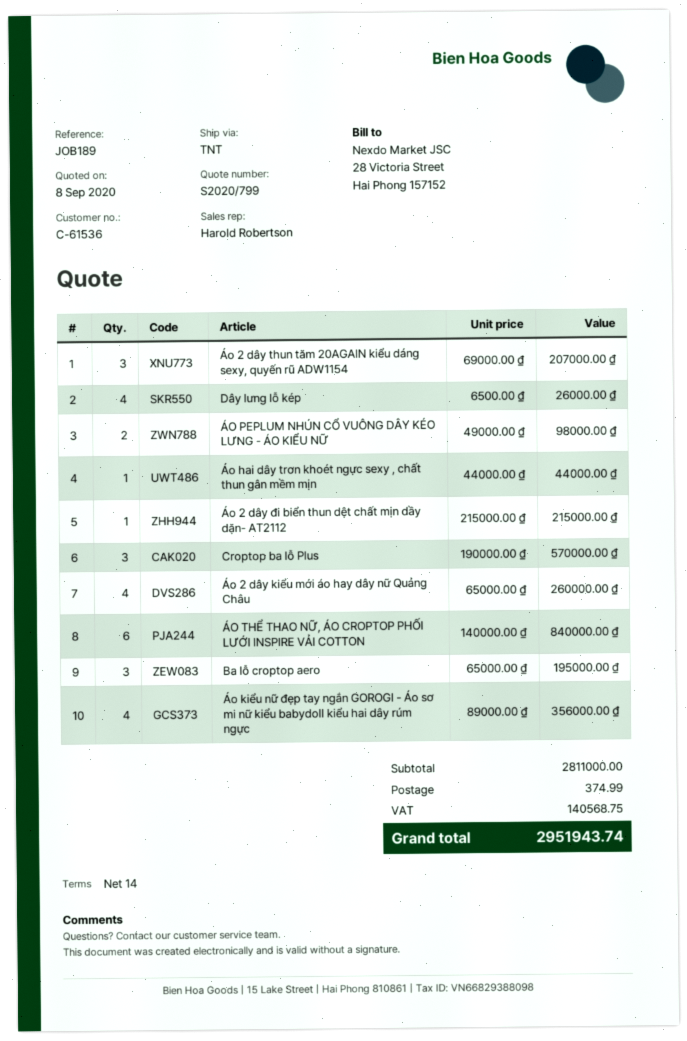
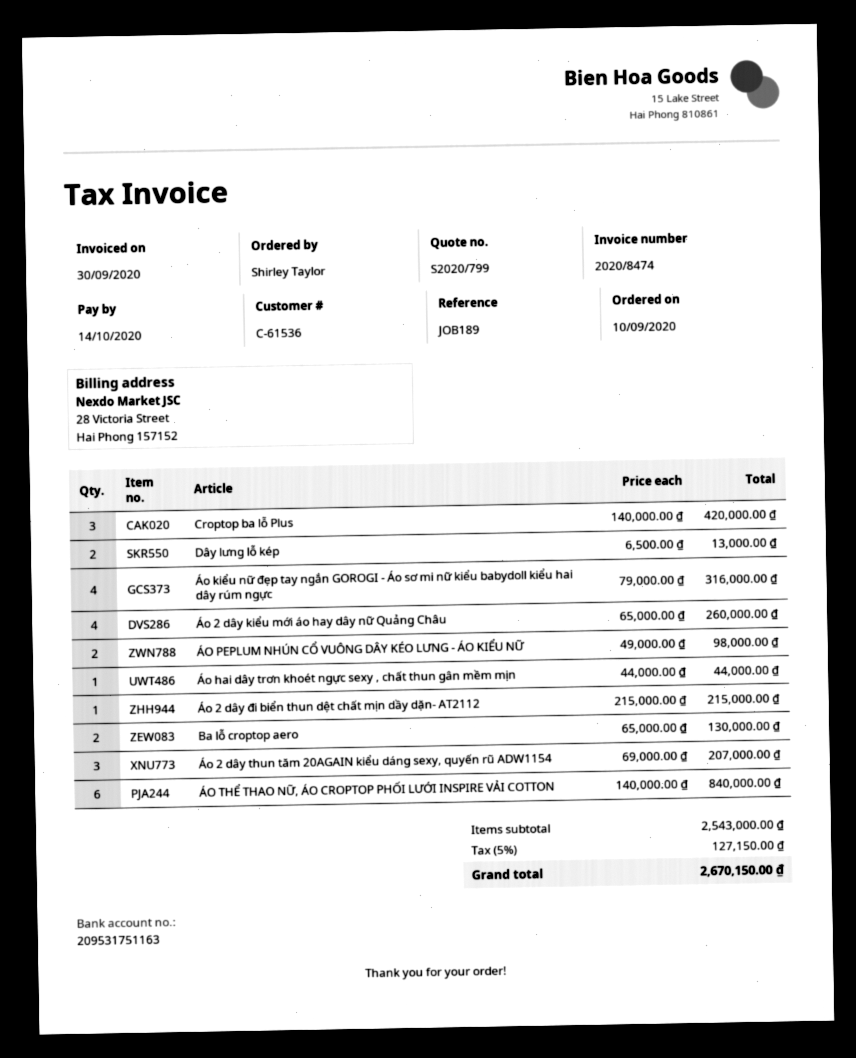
Dây lưng lỗ kép: 4 x 6500.00 = 26000.00 -> 2 x 6500.00 = 13000.00
Croptop ba lỗ Plus: 3 x 190000.00 = 570000.00 -> 3 x 140000.00 = 420000.00
Ba lỗ croptop aero: 3 x 65000.00 = 195000.00 -> 2 x 65000.00 = 130000.00
Áo kiểu nữ đẹp tay ngắn GOROGI - Áo sơ mi nữ kiểu babydoll kiểu hai dây rúm ngực: 4 x 89000.00 = 356000.00 -> 4 x 79000.00 = 316000.00
subtotal: 2811000.00 -> 2543000.00
shipping: 374.99 -> none
tax: 140568.75 -> 127150.00
total: 2951943.74 -> 2670150.00

